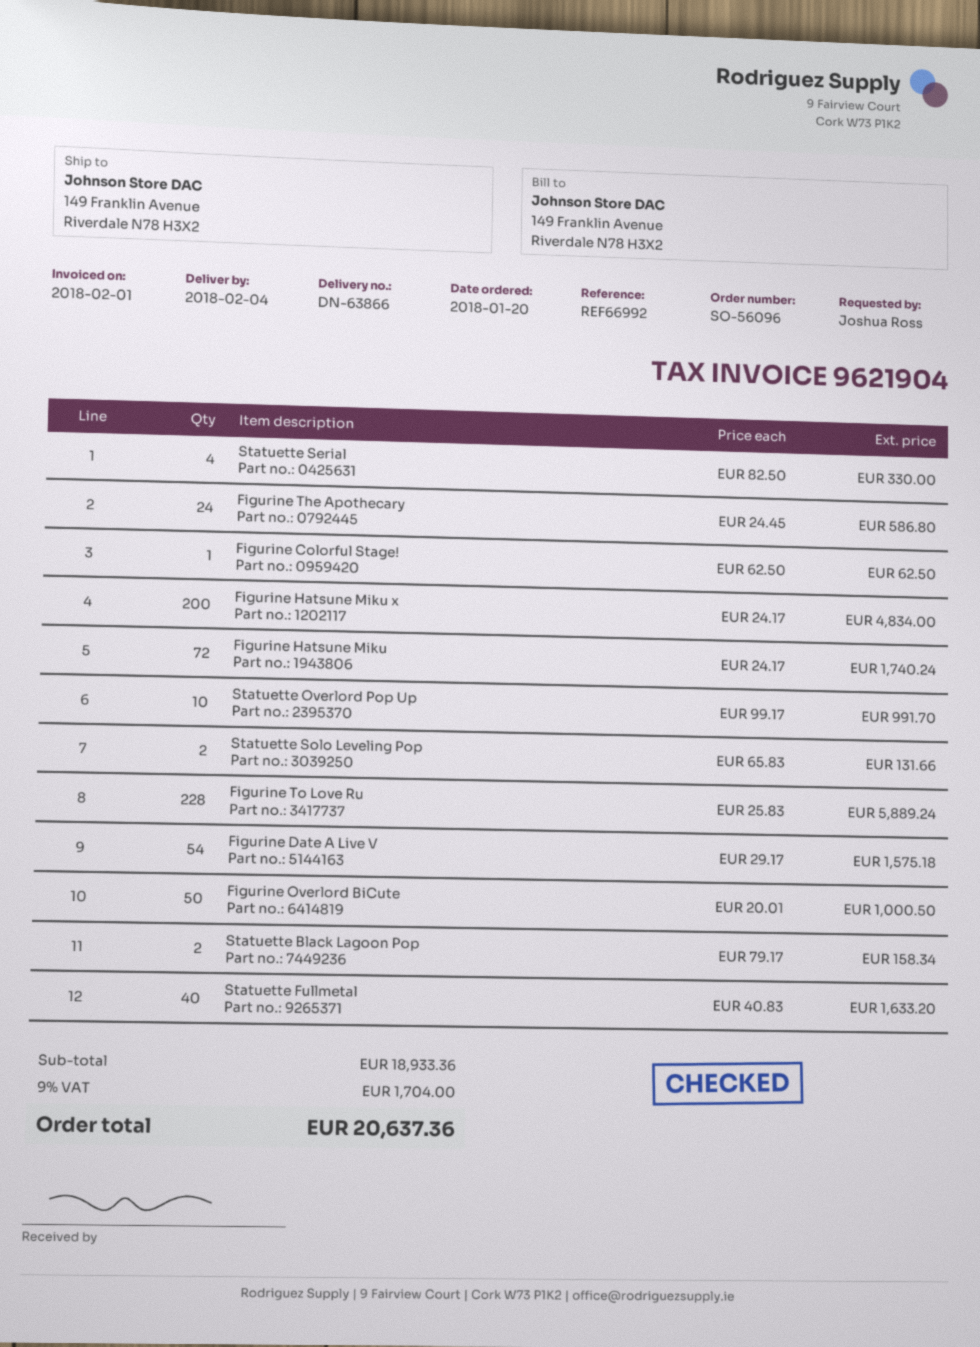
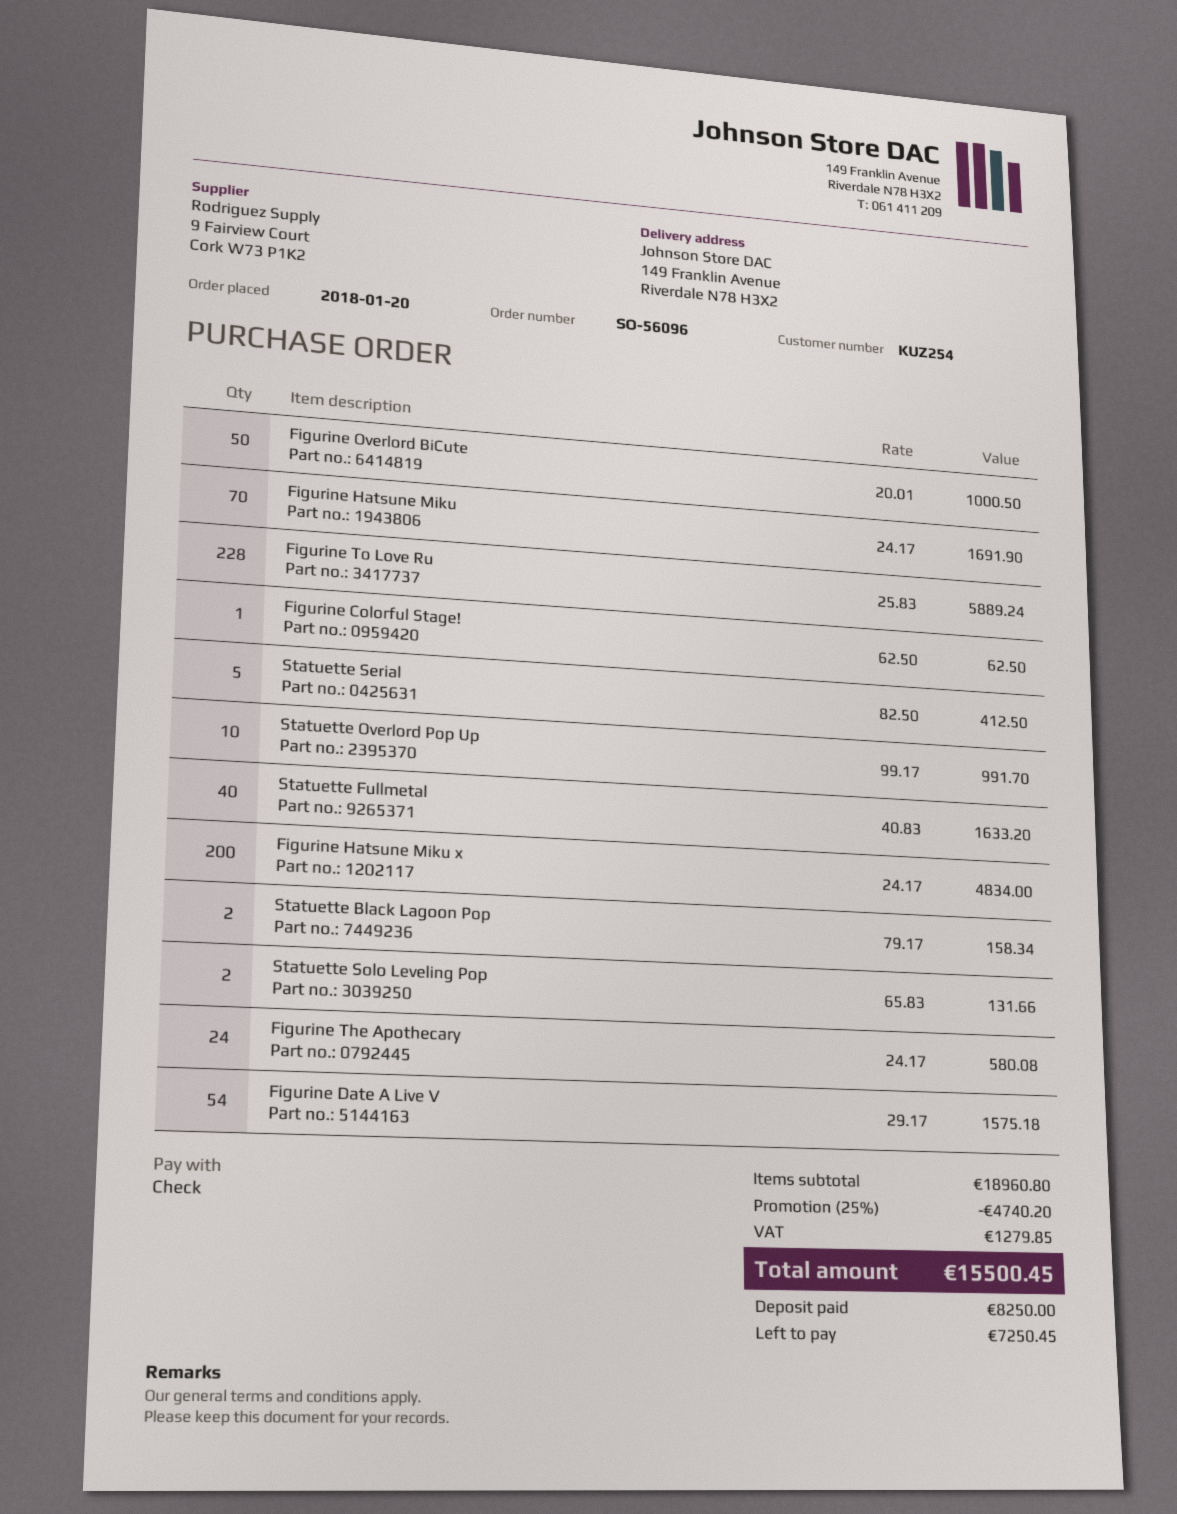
Statuette Serial: 4 x 82.50 = 330.00 -> 5 x 82.50 = 412.50
Figurine The Apothecary: 24 x 24.45 = 586.80 -> 24 x 24.17 = 580.08
Figurine Hatsune Miku: 72 x 24.17 = 1740.24 -> 70 x 24.17 = 1691.90
subtotal: 18933.36 -> 18960.80
discount: none -> 25% = 4740.20
tax: 1704.00 -> 1279.85
total: 20637.36 -> 15500.45

